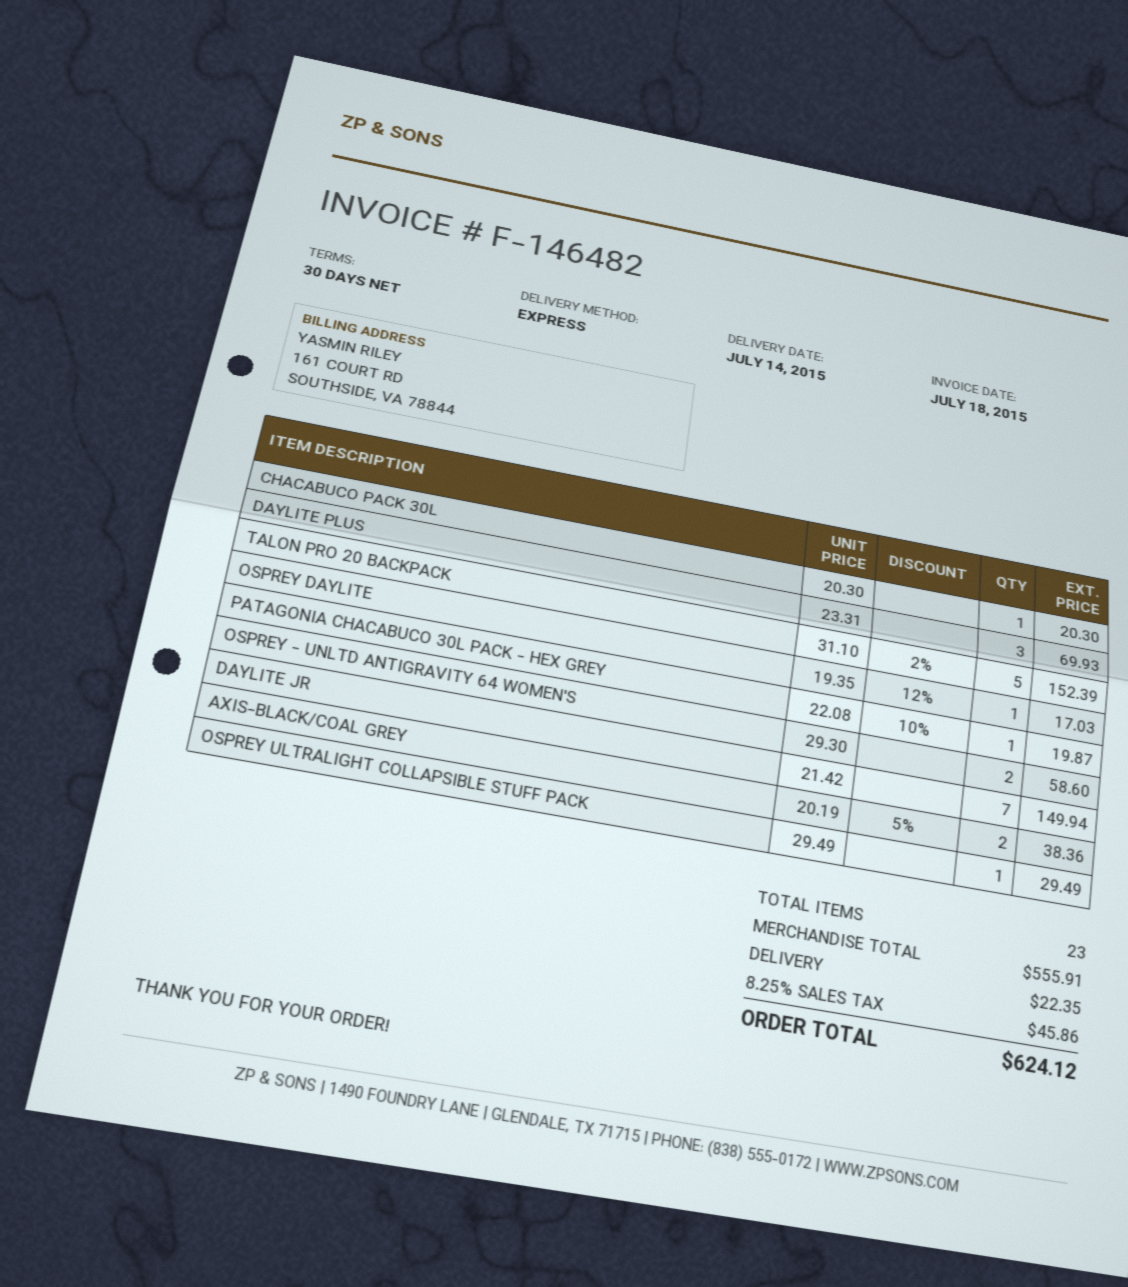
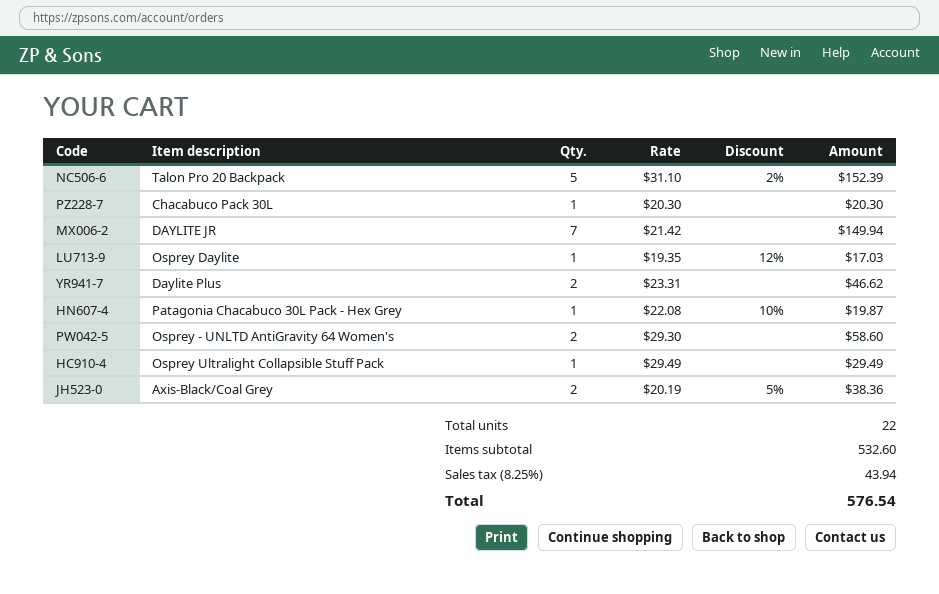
DAYLITE PLUS: 3 x 23.31 = 69.93 -> 2 x 23.31 = 46.62
total quantity: 23 -> 22
subtotal: 555.91 -> 532.60
shipping: 22.35 -> none
tax: 8.25% = 45.86 -> 8.25% = 43.94
total: 624.12 -> 576.54

